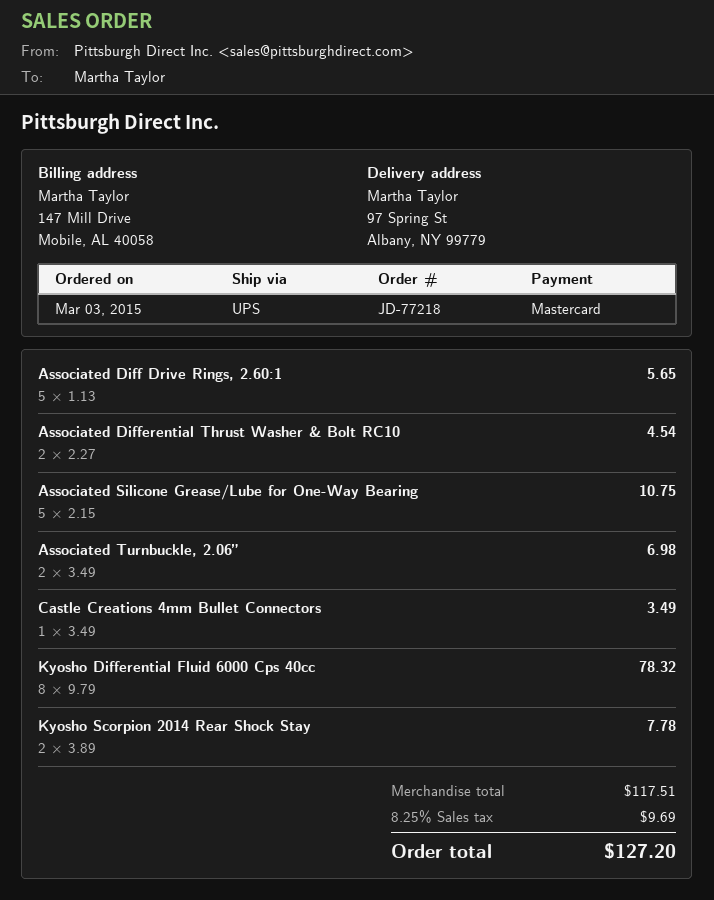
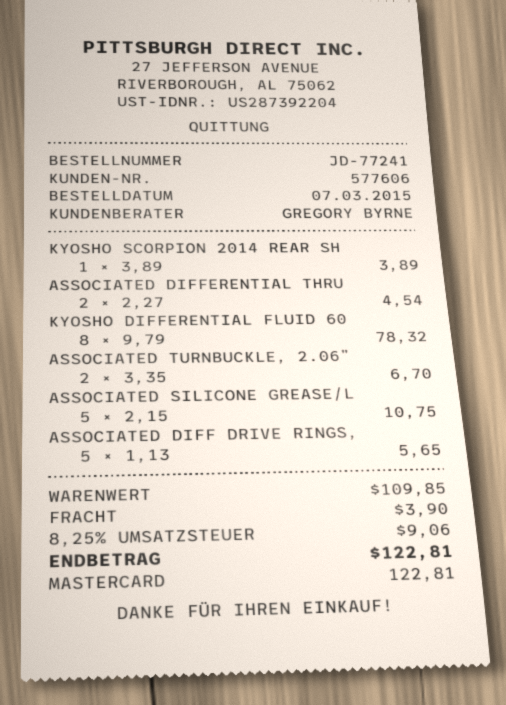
order number: JD-77218 -> JD-77241
order date: 2015-03-03 -> 2015-03-07
Associated Turnbuckle, 2.06”: 2 x 3.49 = 6.98 -> 2 x 3.35 = 6.70
Castle Creations 4mm Bullet Connectors: 1 x 3.49 = 3.49 -> none
Kyosho Scorpion 2014 Rear Shock Stay: 2 x 3.89 = 7.78 -> 1 x 3.89 = 3.89
subtotal: 117.51 -> 109.85
shipping: none -> 3.90
tax: 8.25% = 9.69 -> 8.25% = 9.06
total: 127.20 -> 122.81

